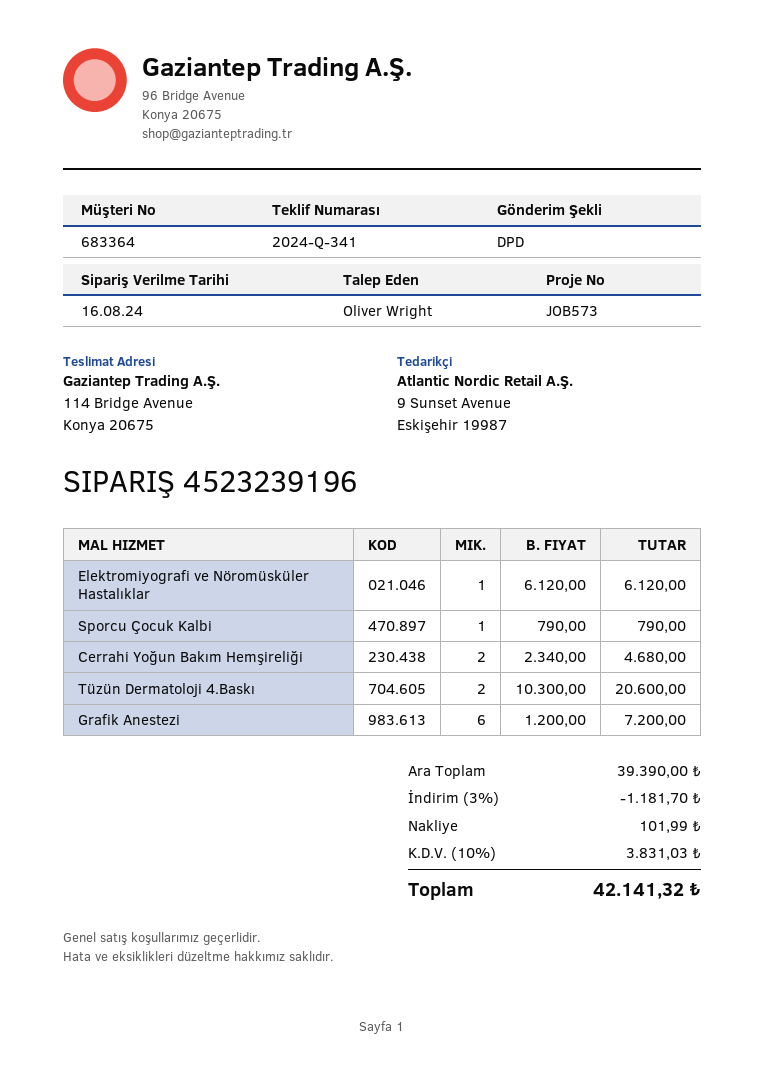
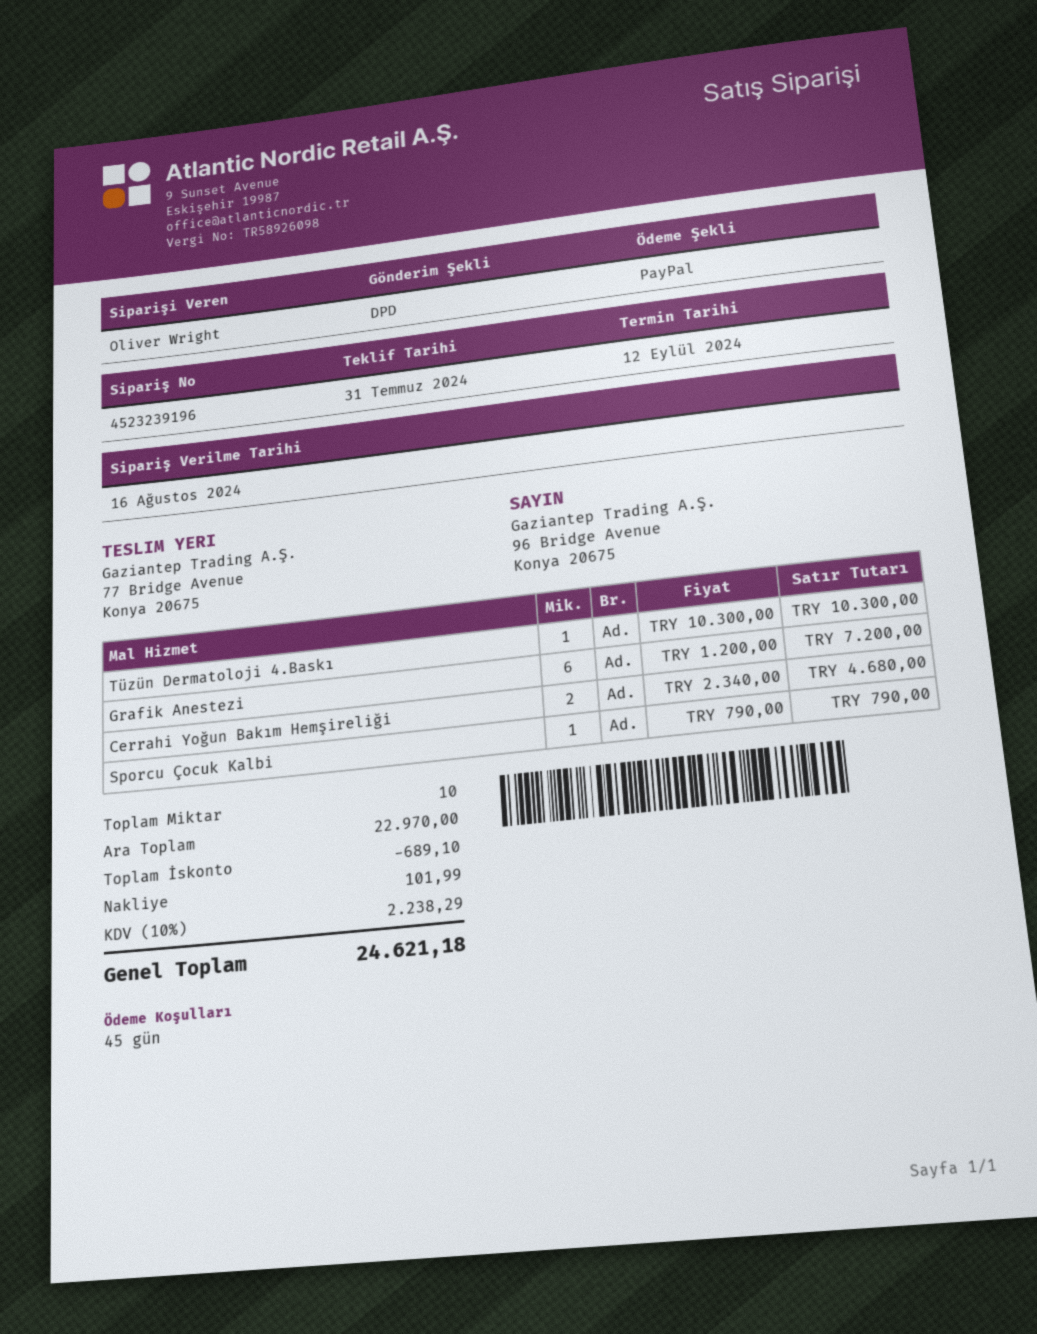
ship to: 114 Bridge Avenue, Konya 20675 -> 77 Bridge Avenue, Konya 20675
Elektromiyografi ve Nöromüsküler Hastalıklar: 1 x 6120.00 = 6120.00 -> none
Tüzün Dermatoloji 4.Baskı: 2 x 10300.00 = 20600.00 -> 1 x 10300.00 = 10300.00
subtotal: 39390.00 -> 22970.00
discount: 1181.70 -> 689.10
tax: 10% = 3831.03 -> 10% = 2238.29
total: 42141.32 -> 24621.18

